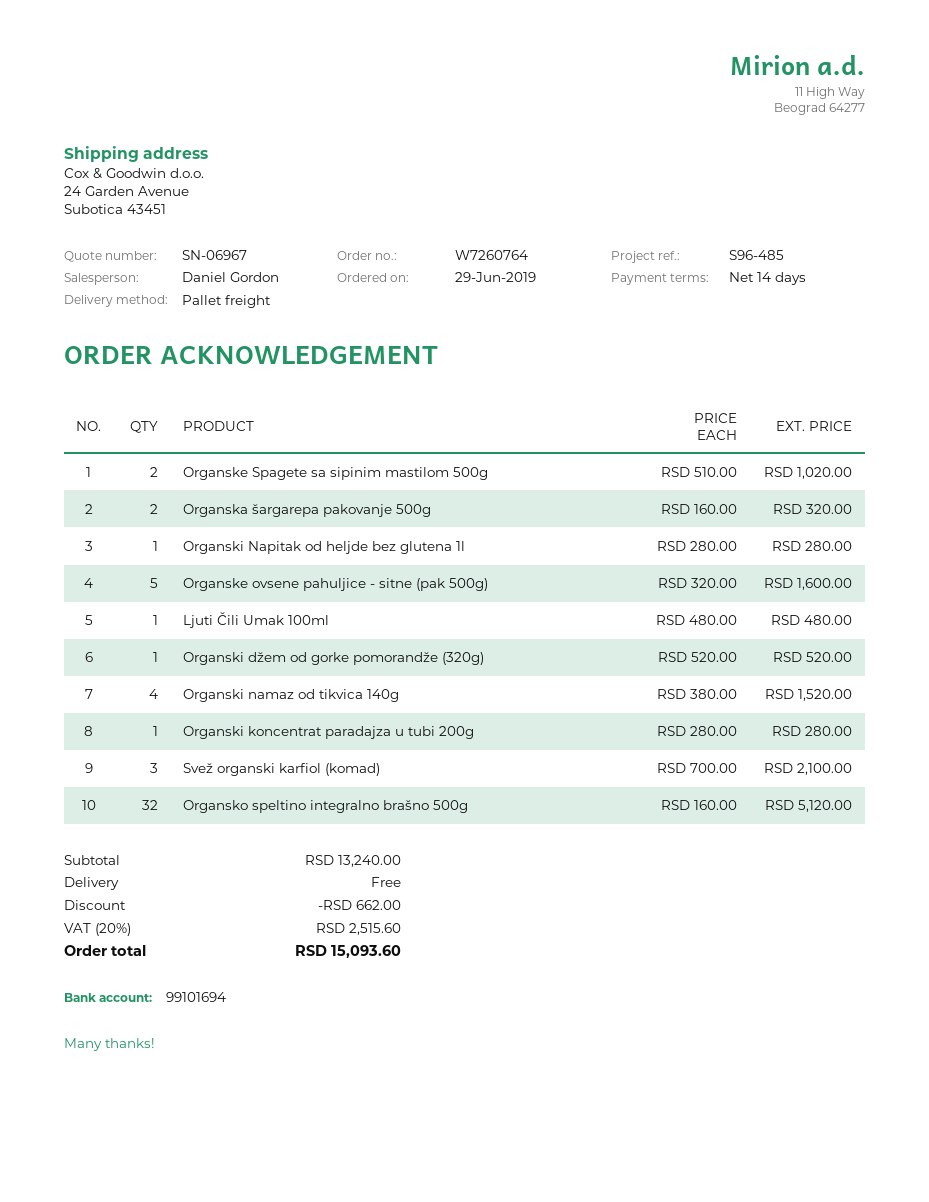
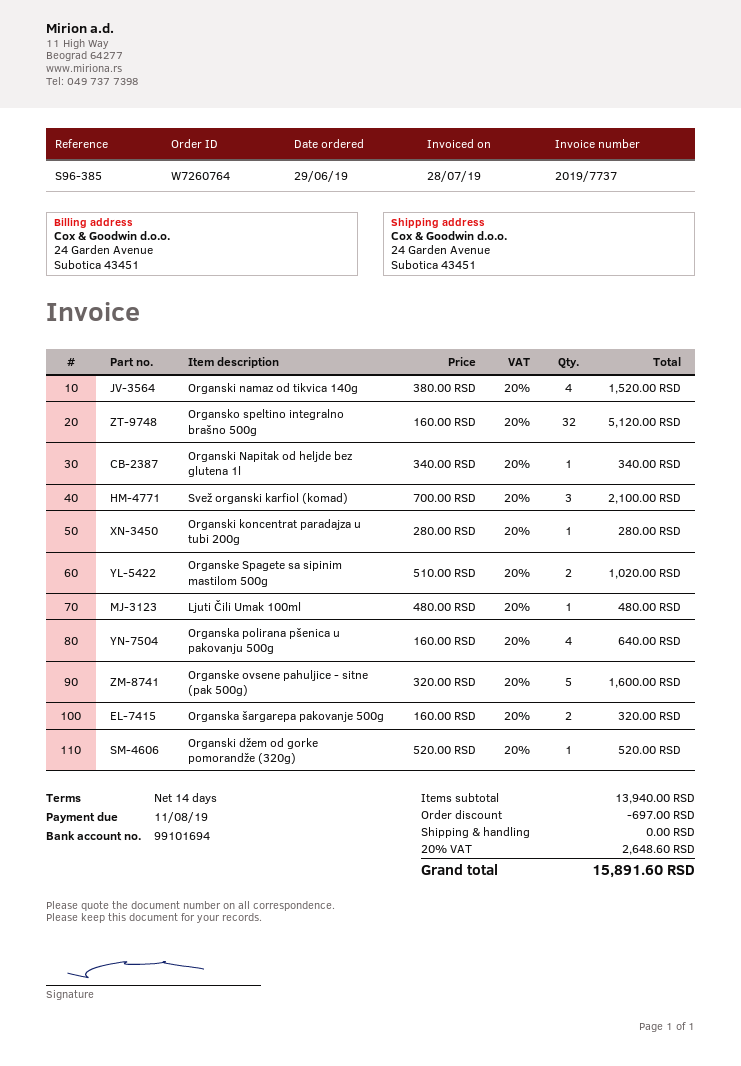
reference: S96-485 -> S96-385
Organski Napitak od heljde bez glutena 1l: 1 x 280.00 = 280.00 -> 1 x 340.00 = 340.00
Organska polirana pšenica u pakovanju 500g: none -> 4 x 160.00 = 640.00
subtotal: 13240.00 -> 13940.00
discount: 662.00 -> 697.00
tax: 20% = 2515.60 -> 20% = 2648.60
total: 15093.60 -> 15891.60

